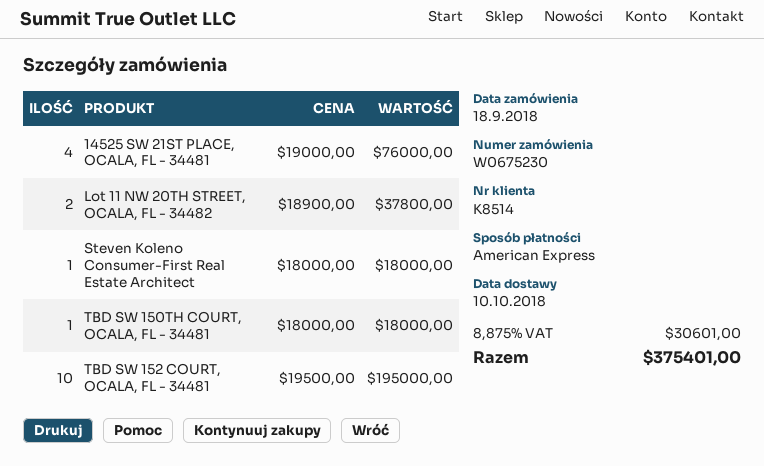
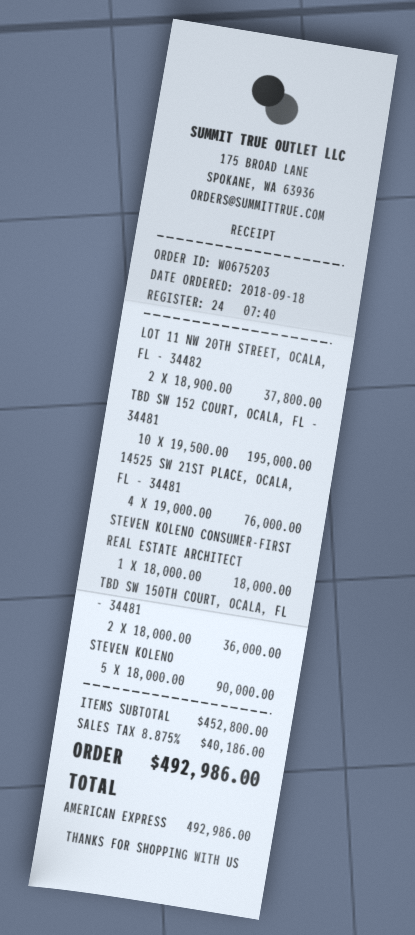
order number: W0675230 -> W0675203
TBD SW 150TH COURT, OCALA, FL - 34481: 1 x 18000.00 = 18000.00 -> 2 x 18000.00 = 36000.00
STEVEN KOLENO: none -> 5 x 18000.00 = 90000.00
tax: 8.875% = 30601.00 -> 8.875% = 40186.00
total: 375401.00 -> 492986.00

